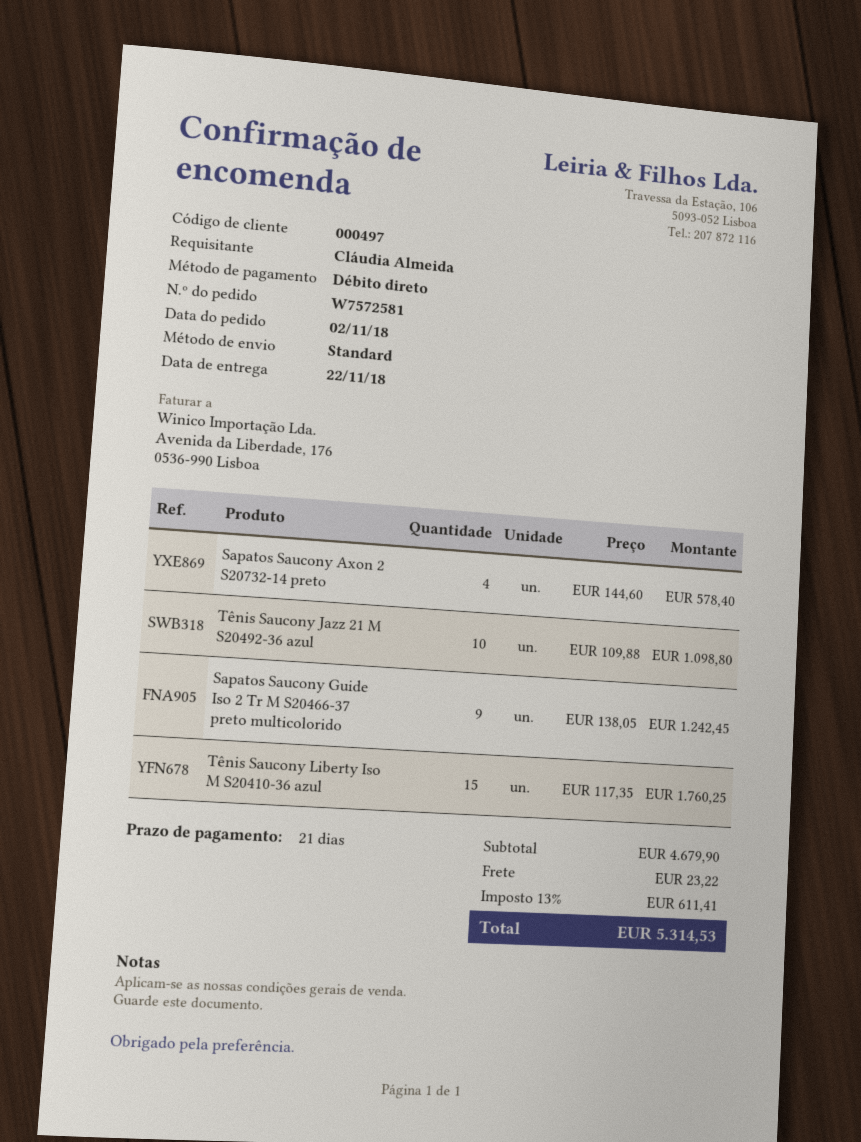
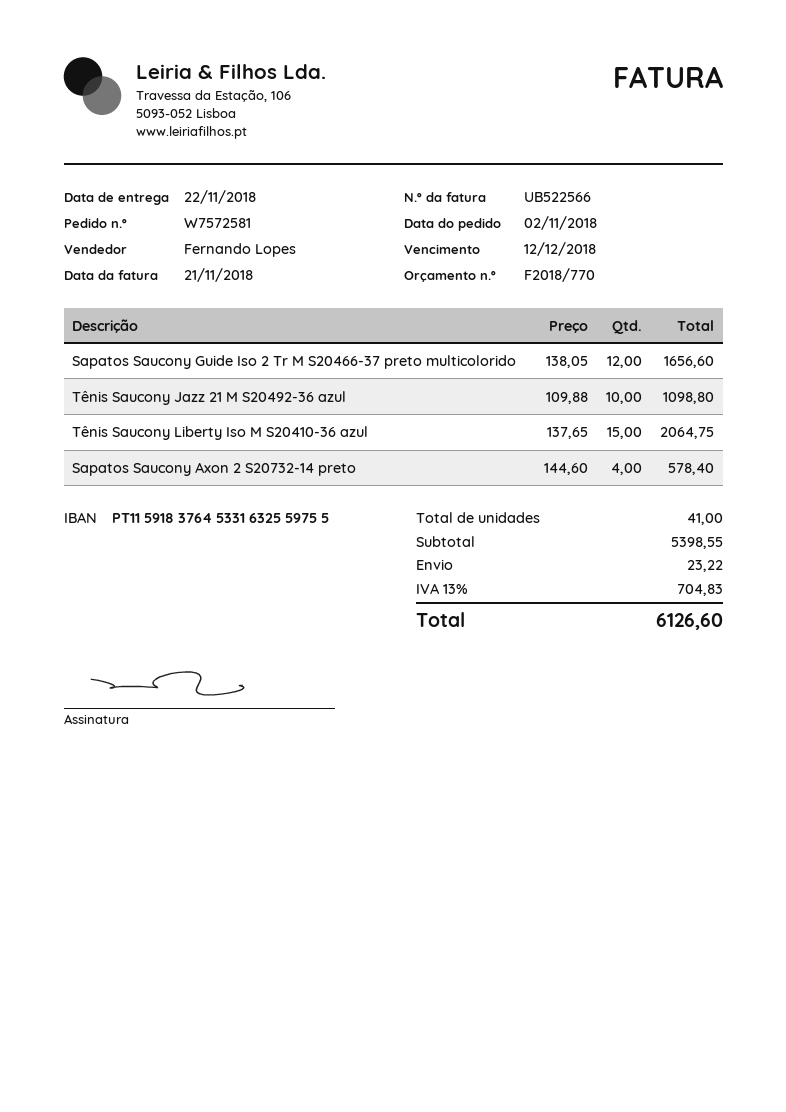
Sapatos Saucony Guide Iso 2 Tr M S20466-37 preto multicolorido: 9 x 138.05 = 1242.45 -> 12 x 138.05 = 1656.60
Tênis Saucony Liberty Iso M S20410-36 azul: 15 x 117.35 = 1760.25 -> 15 x 137.65 = 2064.75
subtotal: 4679.90 -> 5398.55
tax: 13% = 611.41 -> 13% = 704.83
total: 5314.53 -> 6126.60

